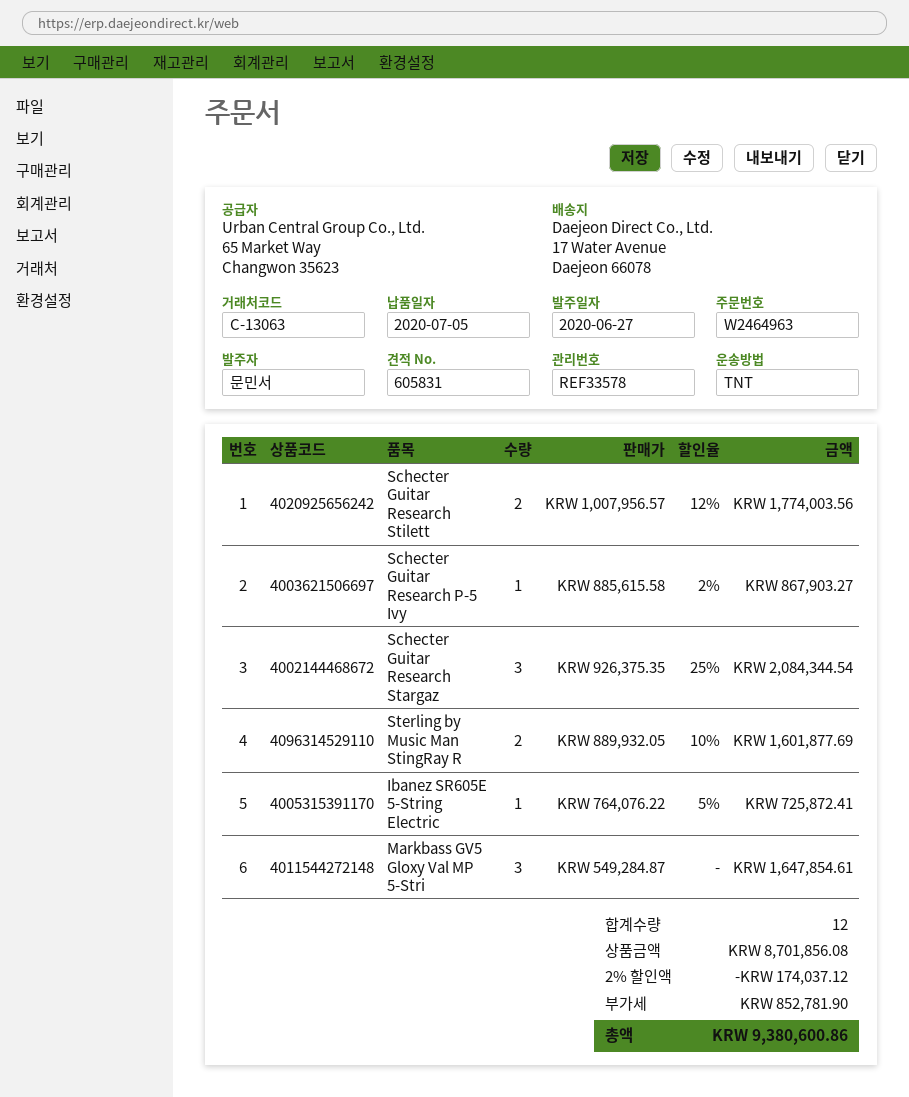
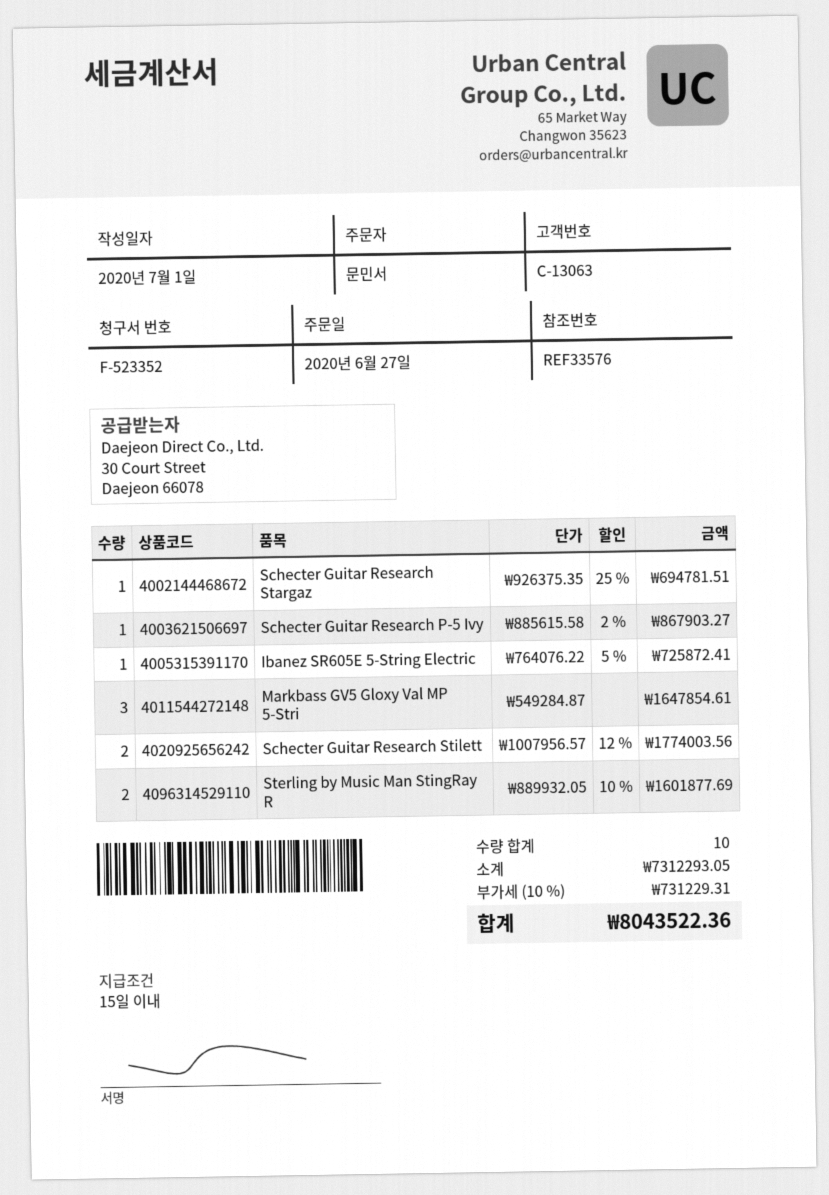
reference: REF33578 -> REF33576
Schecter Guitar Research Stargaz: 3 x 926375.35 - 25% = 2084344.54 -> 1 x 926375.35 - 25% = 694781.51
total quantity: 12 -> 10
subtotal: 8701856.08 -> 7312293.05
discount: 2% = 174037.12 -> none
tax: 852781.90 -> 731229.31
total: 9380600.86 -> 8043522.36

